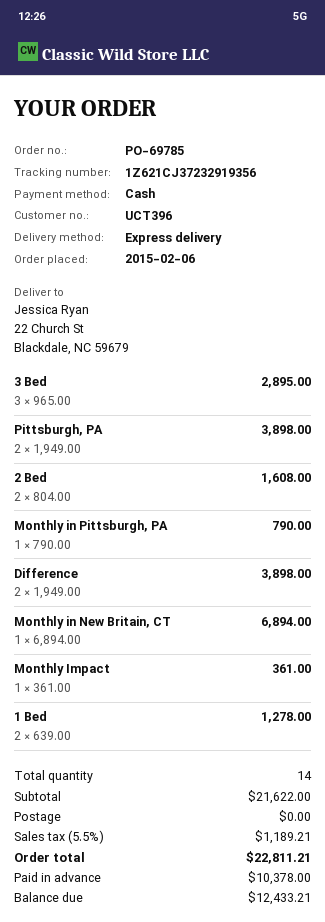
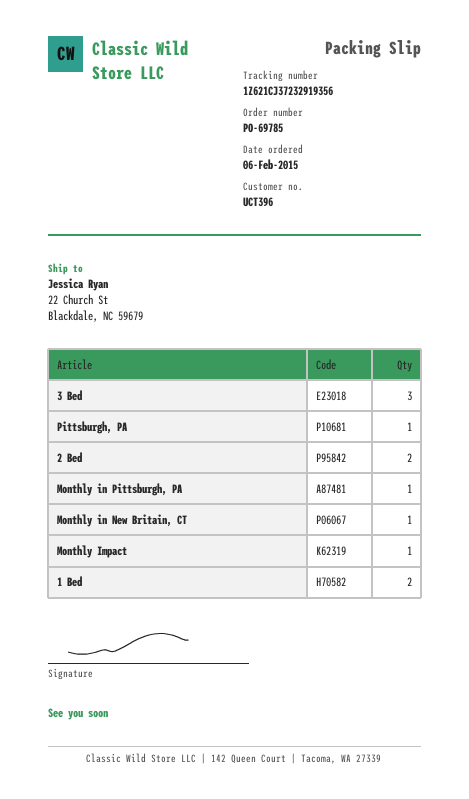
Pittsburgh, PA: 2 -> 1
Difference: 2 -> none

